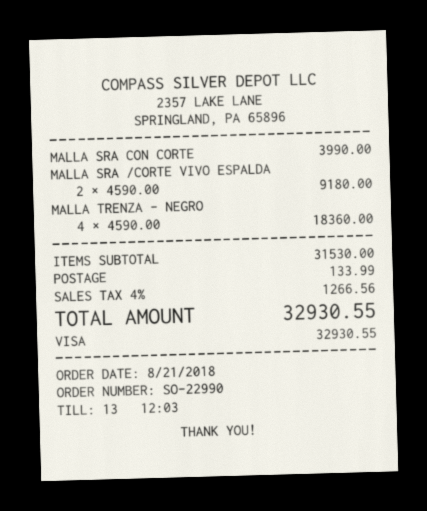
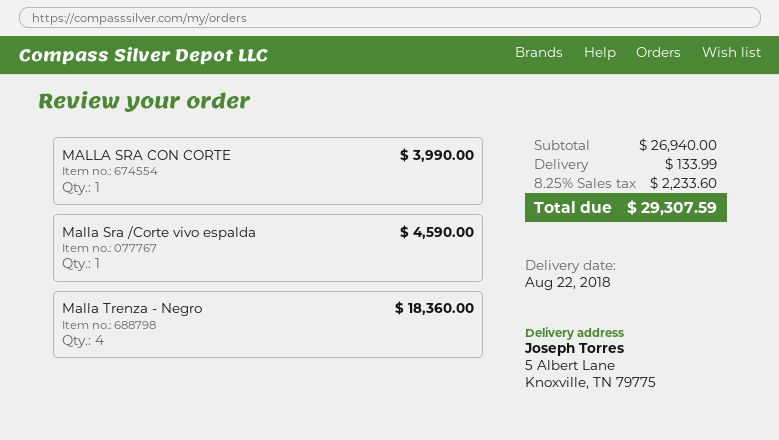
MALLA SRA /CORTE VIVO ESPALDA: 2 for 9180.00 -> 1 for 4590.00
subtotal: 31530.00 -> 26940.00
tax: 4% = 1266.56 -> 8.25% = 2233.60
total: 32930.55 -> 29307.59

